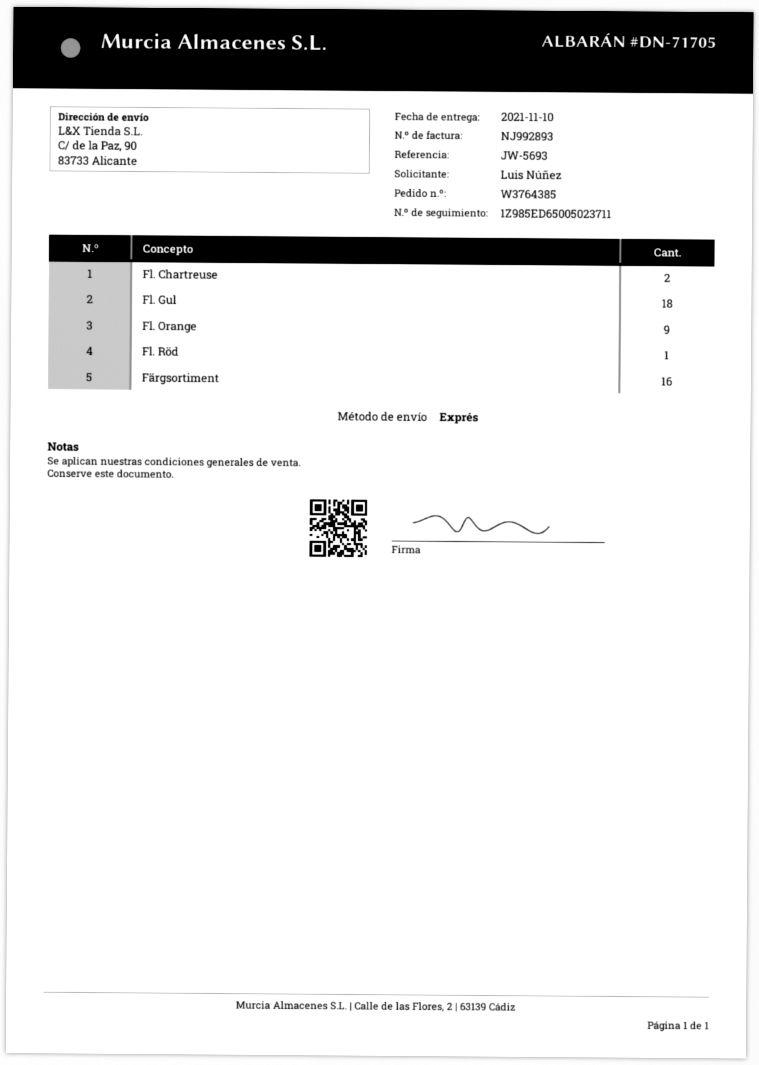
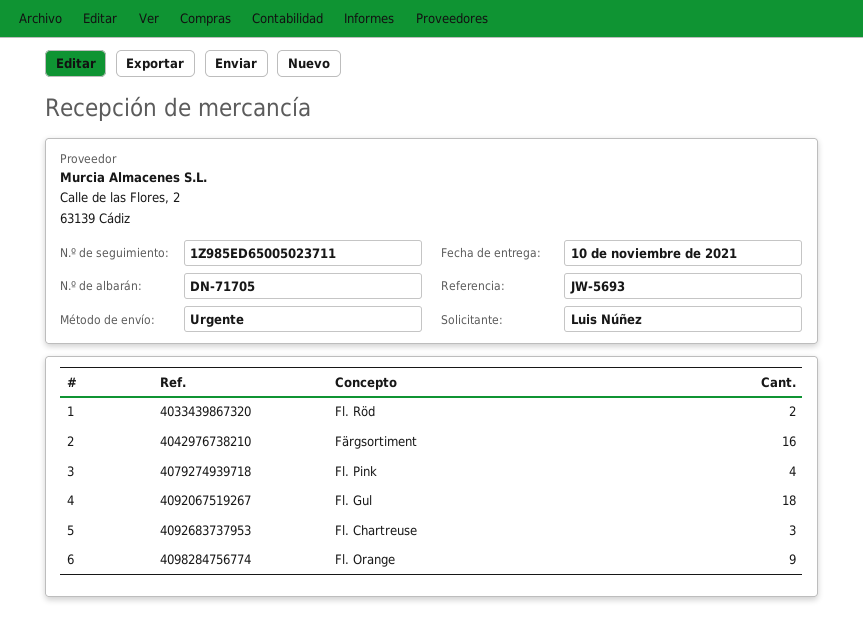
Fl. Chartreuse: 2 -> 3
Fl. Röd: 1 -> 2
Fl. Pink: none -> 4

